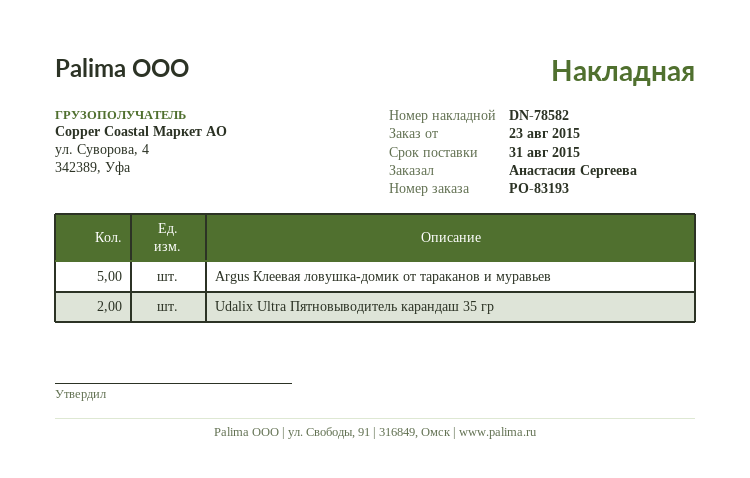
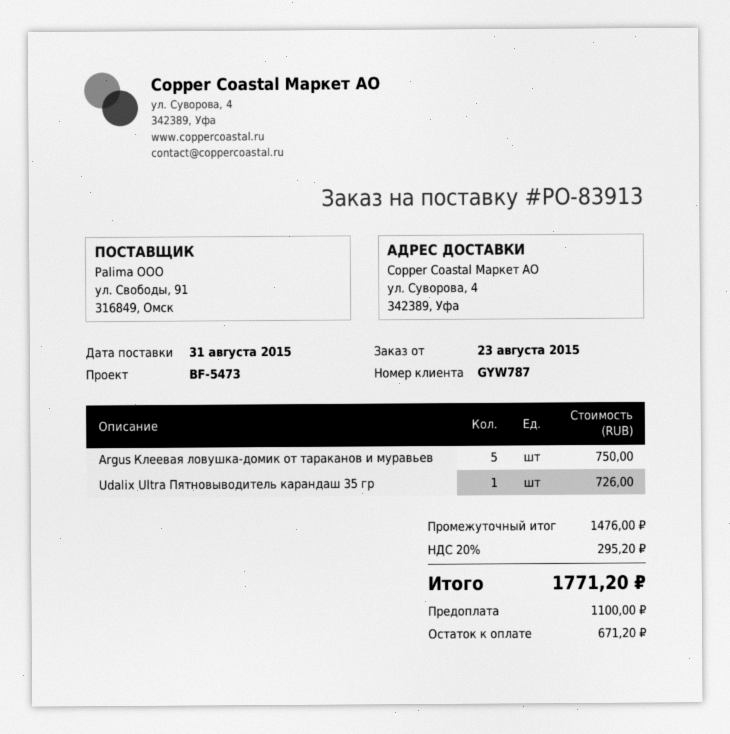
order number: PO-83193 -> PO-83913
Udalix Ultra Пятновыводитель карандаш 35 гр: 2 -> 1

